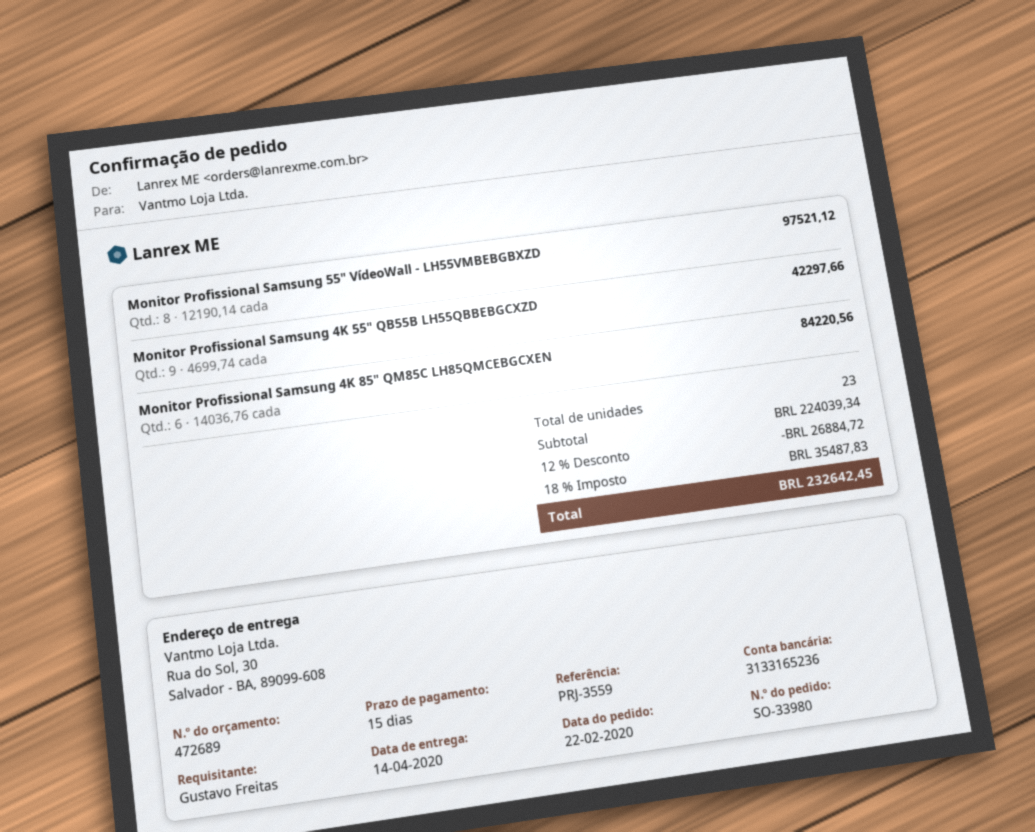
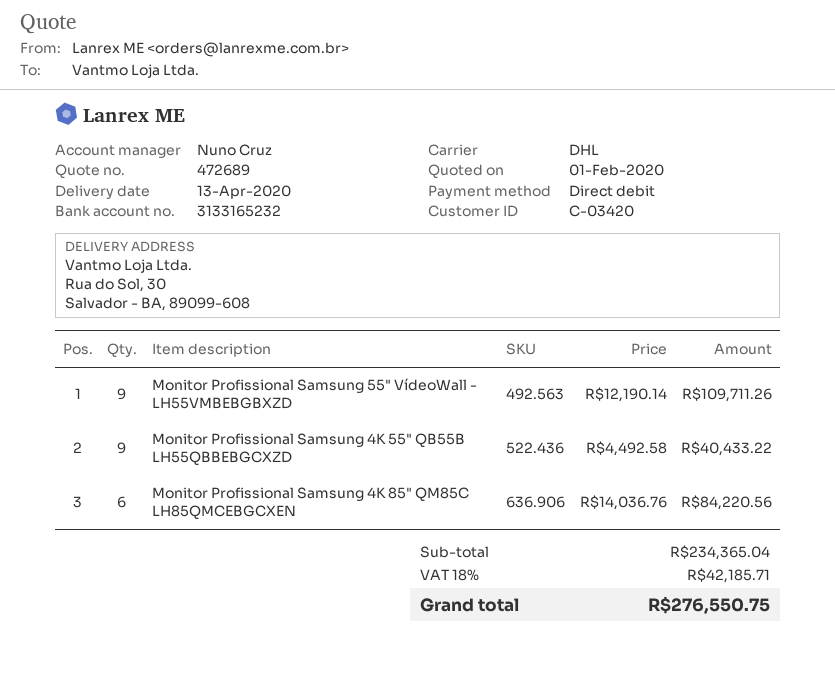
delivery date: 2020-04-14 -> 2020-04-13
bank account: 3133165236 -> 3133165232
Monitor Profissional Samsung 55" VídeoWall - LH55VMBEBGBXZD: 8 x 12190.14 = 97521.12 -> 9 x 12190.14 = 109711.26
Monitor Profissional Samsung 4K 55" QB55B LH55QBBEBGCXZD: 9 x 4699.74 = 42297.66 -> 9 x 4492.58 = 40433.22
subtotal: 224039.34 -> 234365.04
discount: 12% = 26884.72 -> none
tax: 18% = 35487.83 -> 18% = 42185.71
total: 232642.45 -> 276550.75

